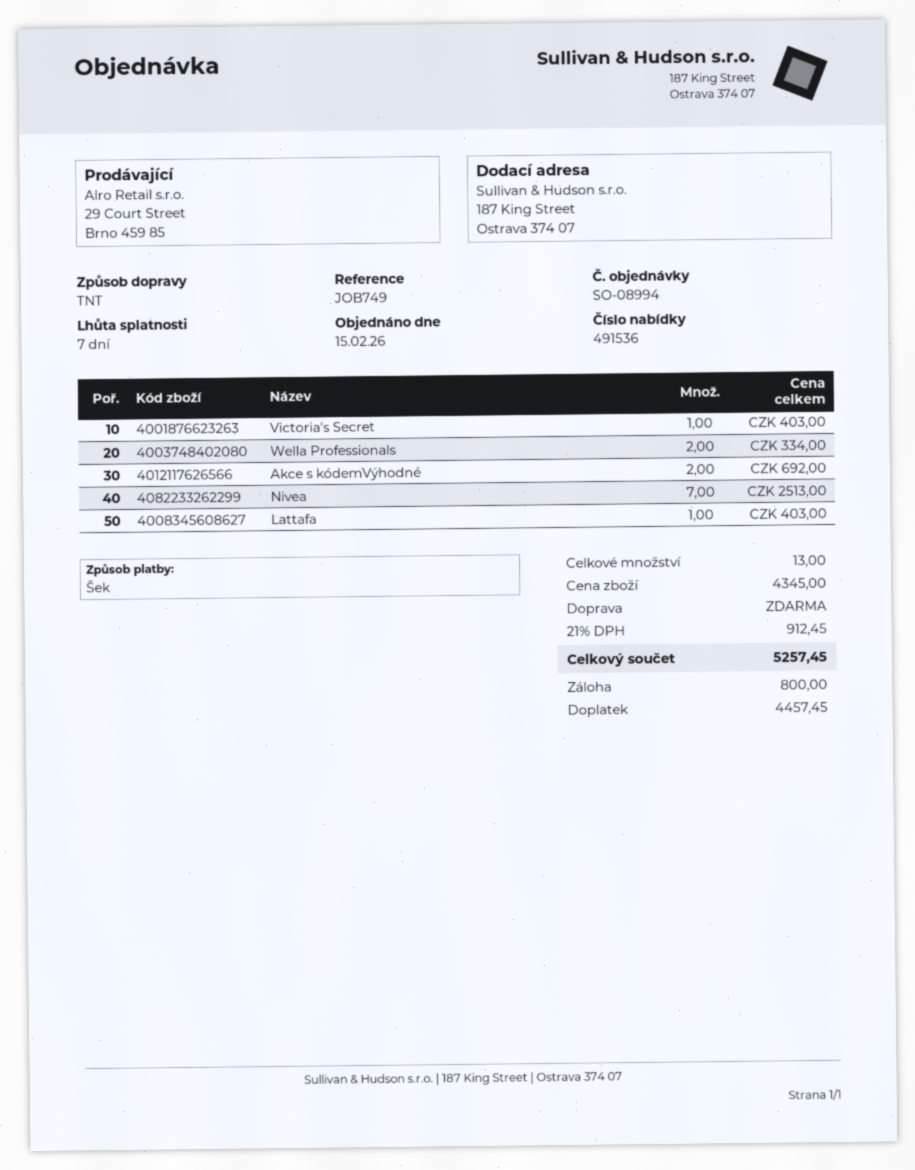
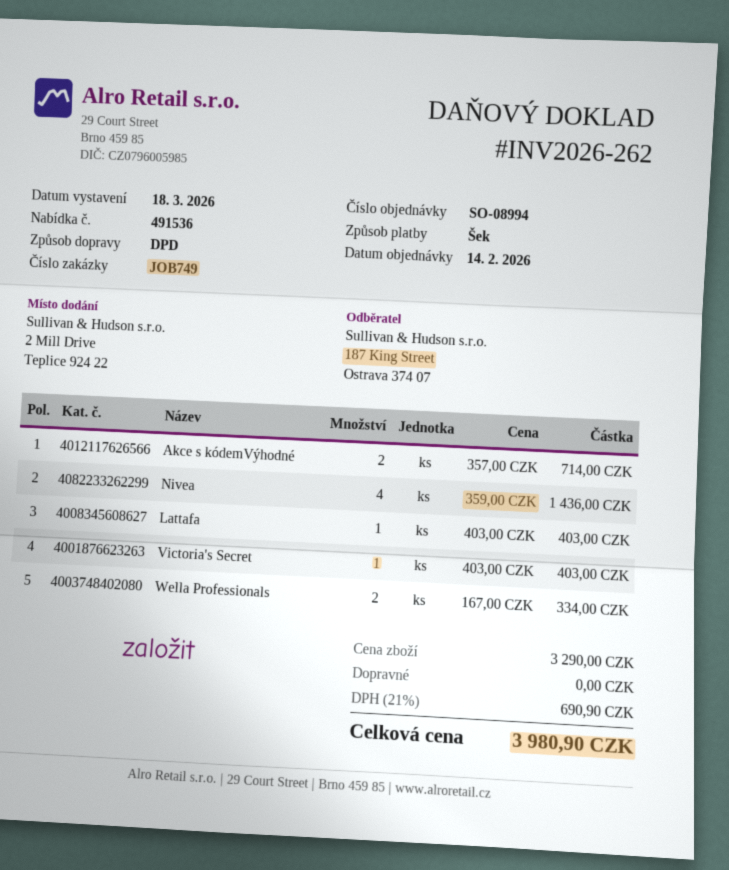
order date: 2026-02-15 -> 2026-02-14
shipping method: TNT -> DPD
ship to: 187 King Street, Ostrava 374 07 -> 2 Mill Drive, Teplice 924 22
Akce s kódemVýhodné: 2 for 692.00 -> 2 for 714.00
Nivea: 7 for 2513.00 -> 4 for 1436.00
subtotal: 4345.00 -> 3290.00
tax: 21% = 912.45 -> 21% = 690.90
total: 5257.45 -> 3980.90

